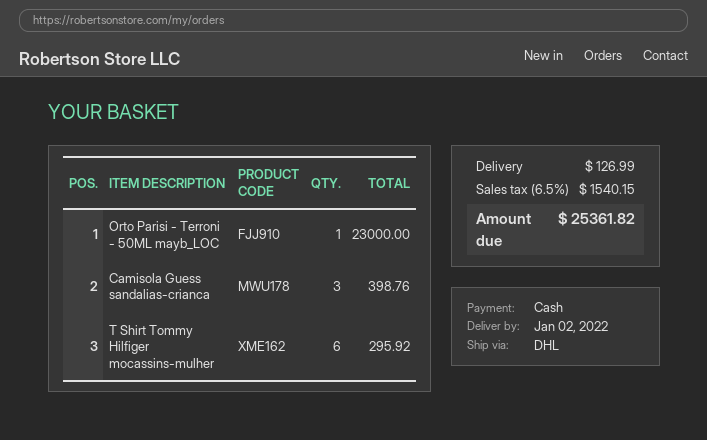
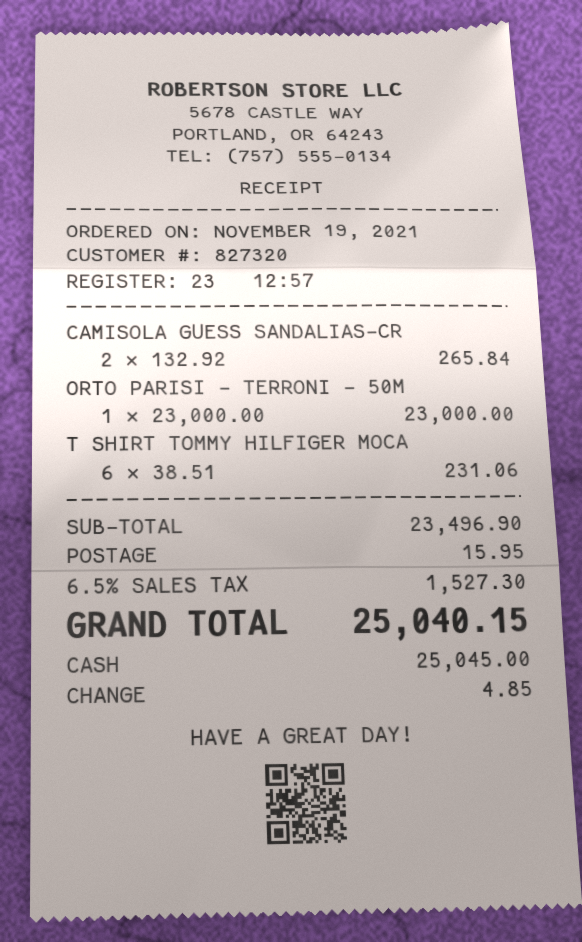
Camisola Guess sandalias-crianca: 3 for 398.76 -> 2 for 265.84
T Shirt Tommy Hilfiger mocassins-mulher: 6 for 295.92 -> 6 for 231.06
shipping: 126.99 -> 15.95
tax: 6.5% = 1540.15 -> 6.5% = 1527.30
total: 25361.82 -> 25040.15

